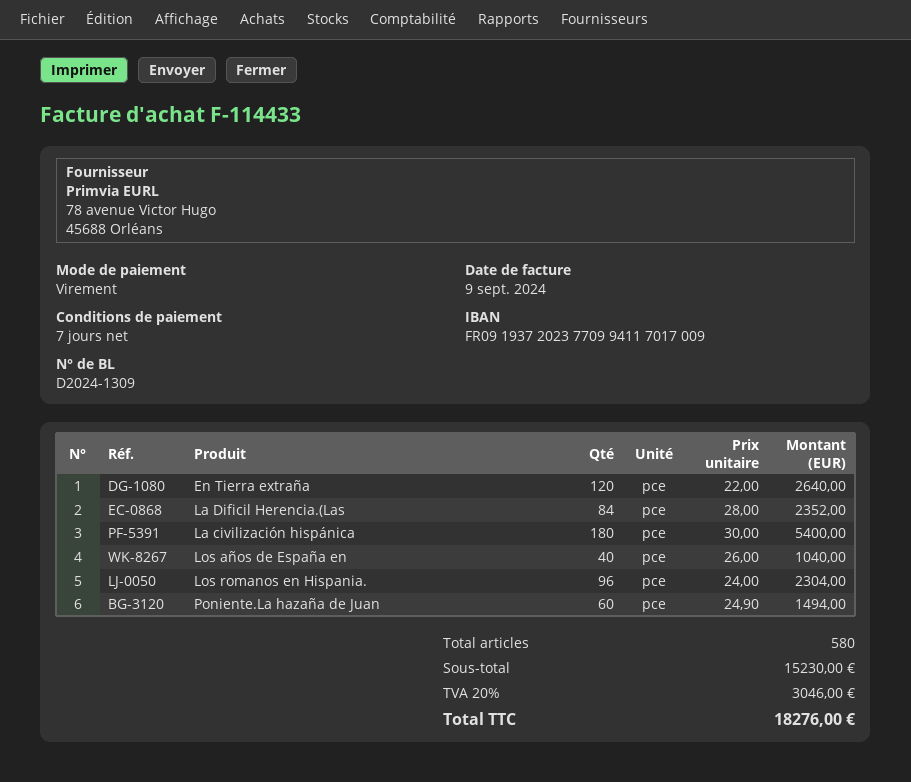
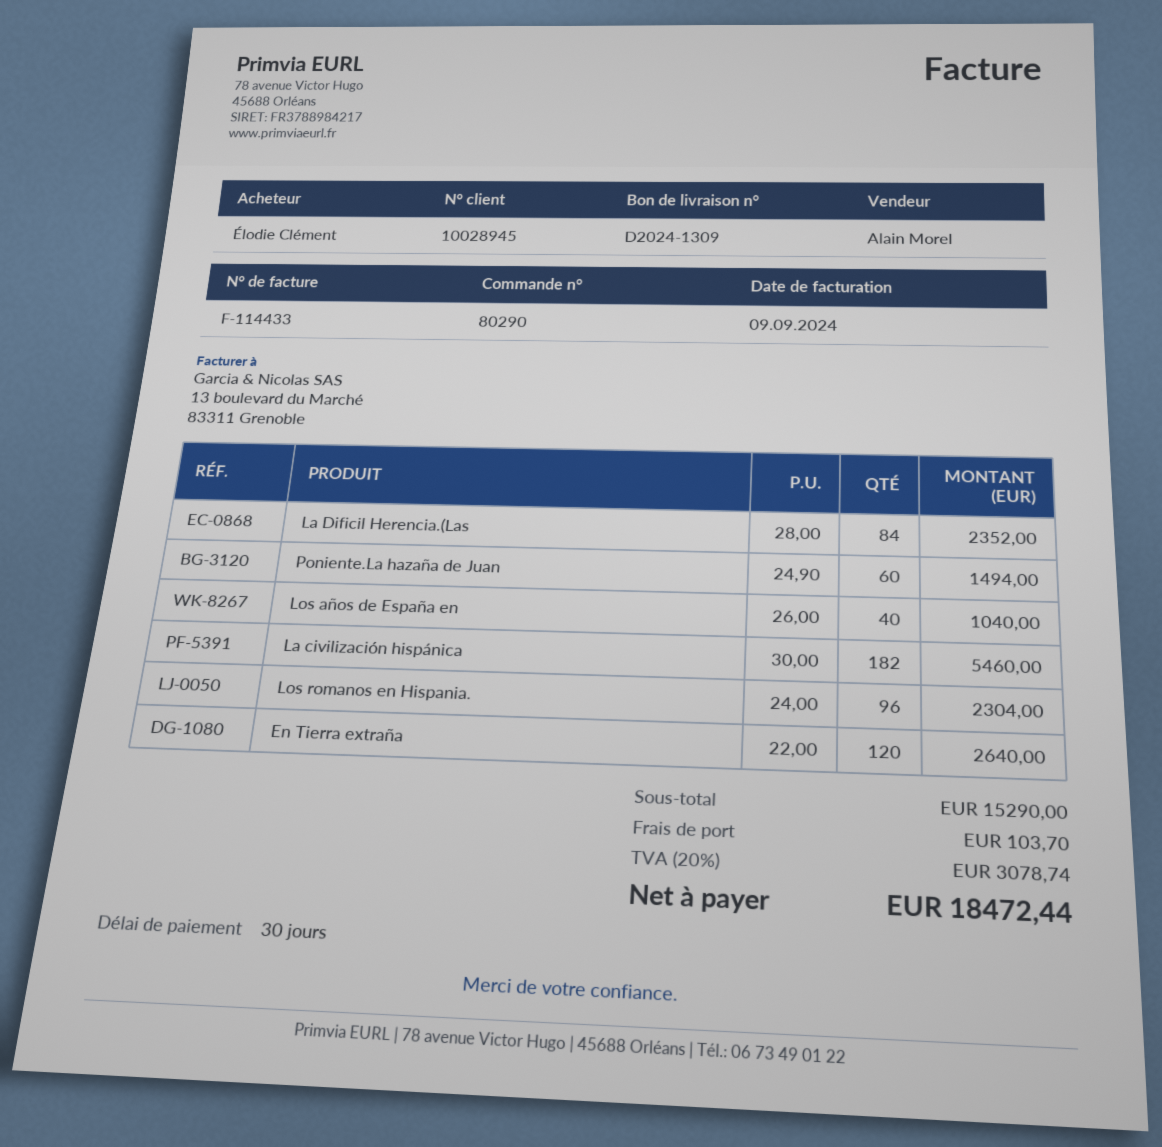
payment terms: 7 days -> 30 days
La civilización hispánica: 180 x 30.00 = 5400.00 -> 182 x 30.00 = 5460.00
subtotal: 15230.00 -> 15290.00
shipping: none -> 103.70
tax: 20% = 3046.00 -> 20% = 3078.74
total: 18276.00 -> 18472.44

